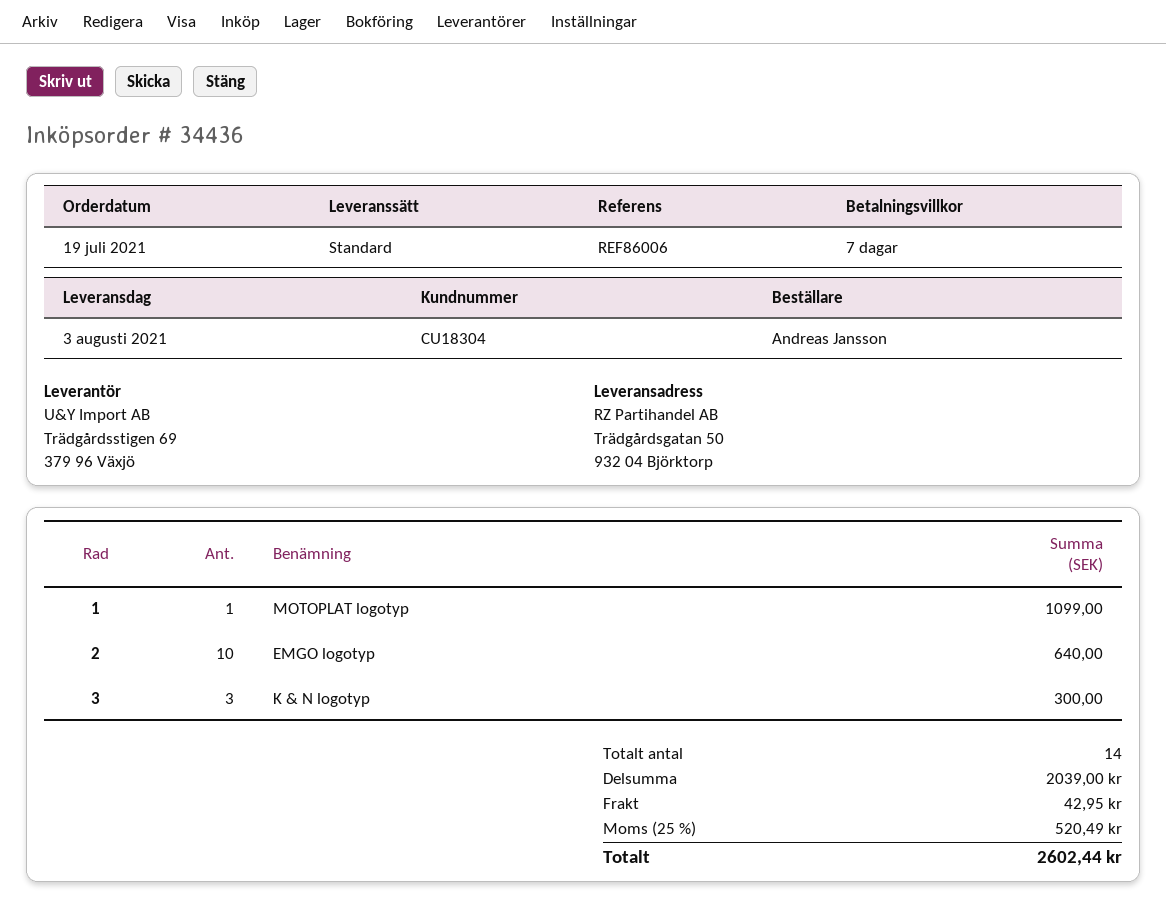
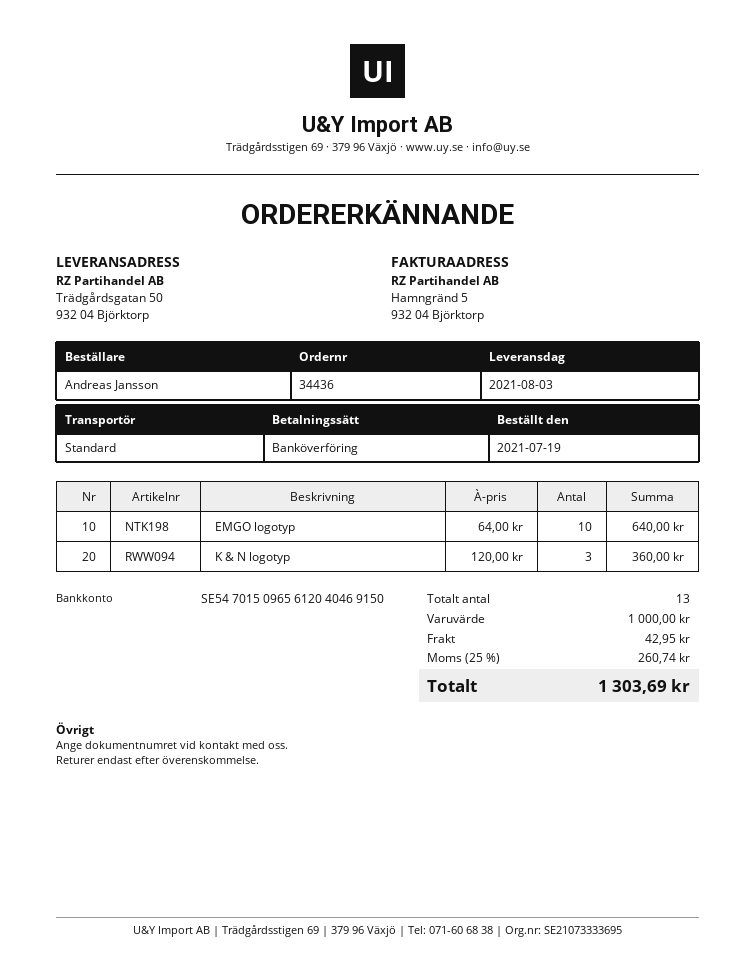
MOTOPLAT logotyp: 1 for 1099.00 -> none
K & N logotyp: 3 for 300.00 -> 3 for 360.00
total quantity: 14 -> 13
subtotal: 2039.00 -> 1000.00
tax: 25% = 520.49 -> 25% = 260.74
total: 2602.44 -> 1303.69

